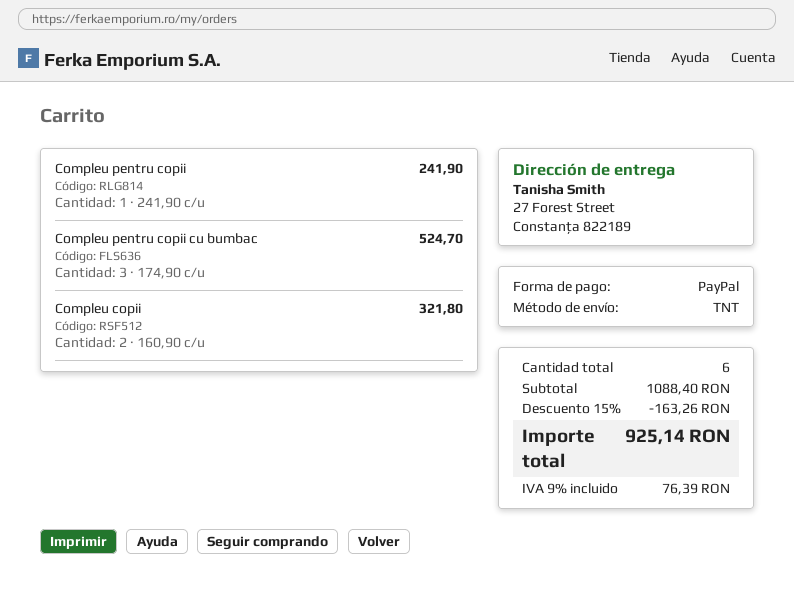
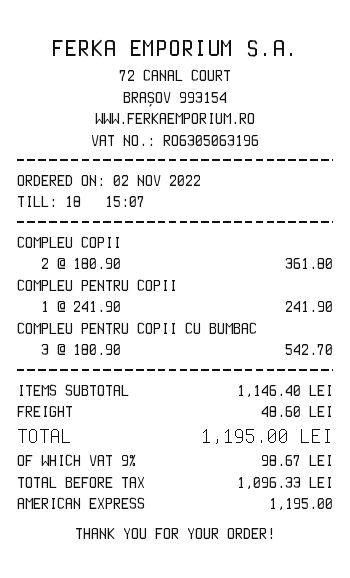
payment method: PayPal -> American Express
Compleu pentru copii cu bumbac: 3 x 174.90 = 524.70 -> 3 x 180.90 = 542.70
Compleu copii: 2 x 160.90 = 321.80 -> 2 x 180.90 = 361.80
subtotal: 1088.40 -> 1146.40
discount: 15% = 163.26 -> none
shipping: none -> 48.60
tax: 9% = 76.39 -> 9% = 98.67
total: 925.14 -> 1195.00

